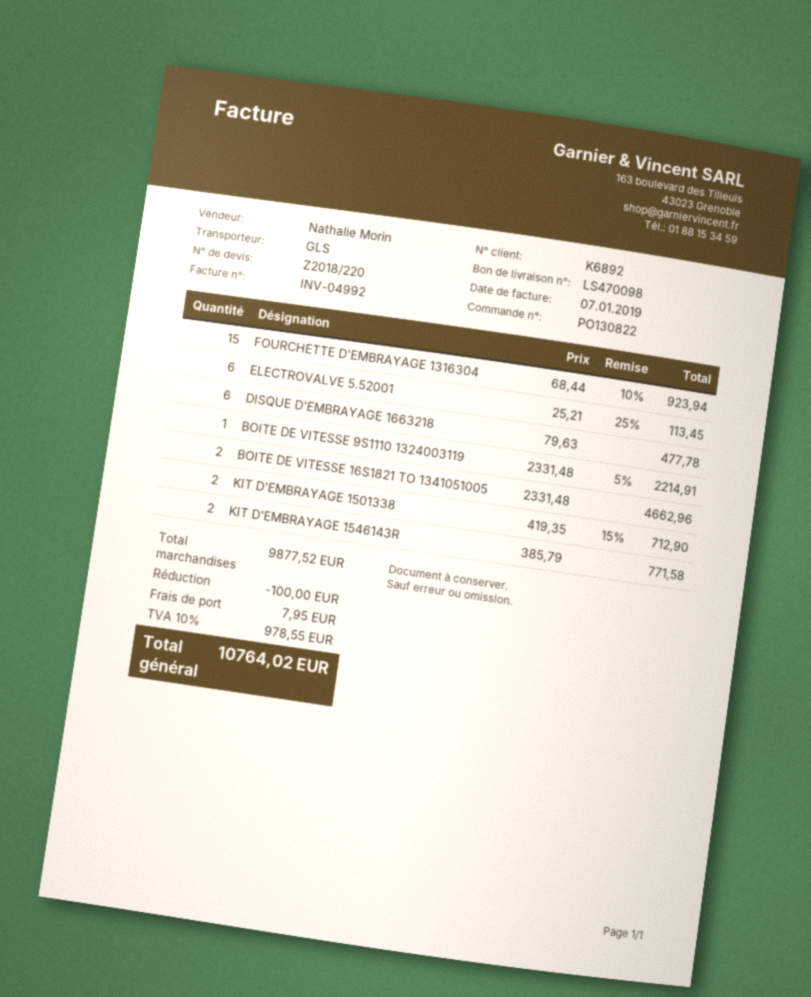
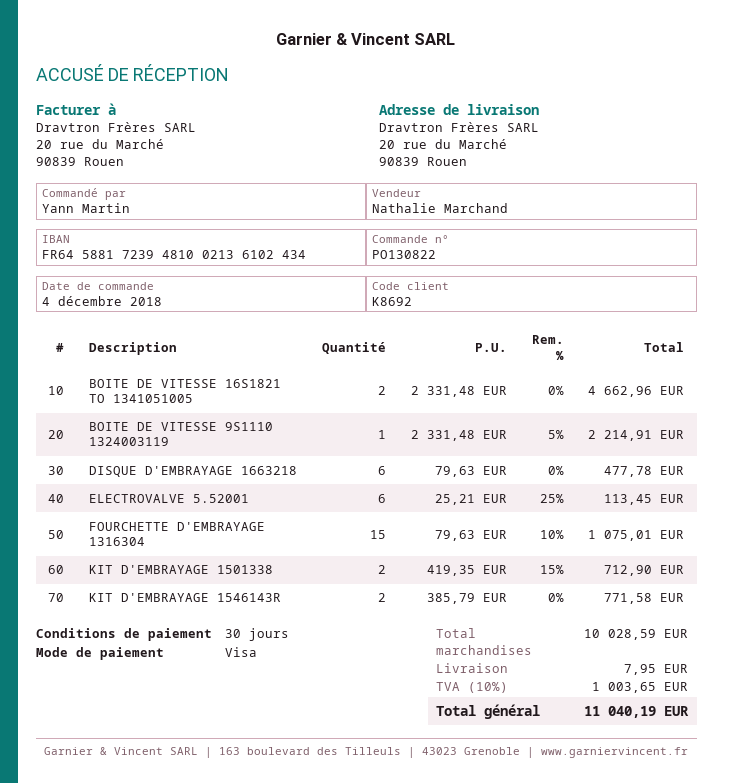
customer number: K6892 -> K8692
sales rep: Nathalie Morin -> Nathalie Marchand
FOURCHETTE D'EMBRAYAGE 1316304: 15 x 68.44 - 10% = 923.94 -> 15 x 79.63 - 10% = 1075.01
subtotal: 9877.52 -> 10028.59
discount: 100.00 -> none
tax: 10% = 978.55 -> 10% = 1003.65
total: 10764.02 -> 11040.19

